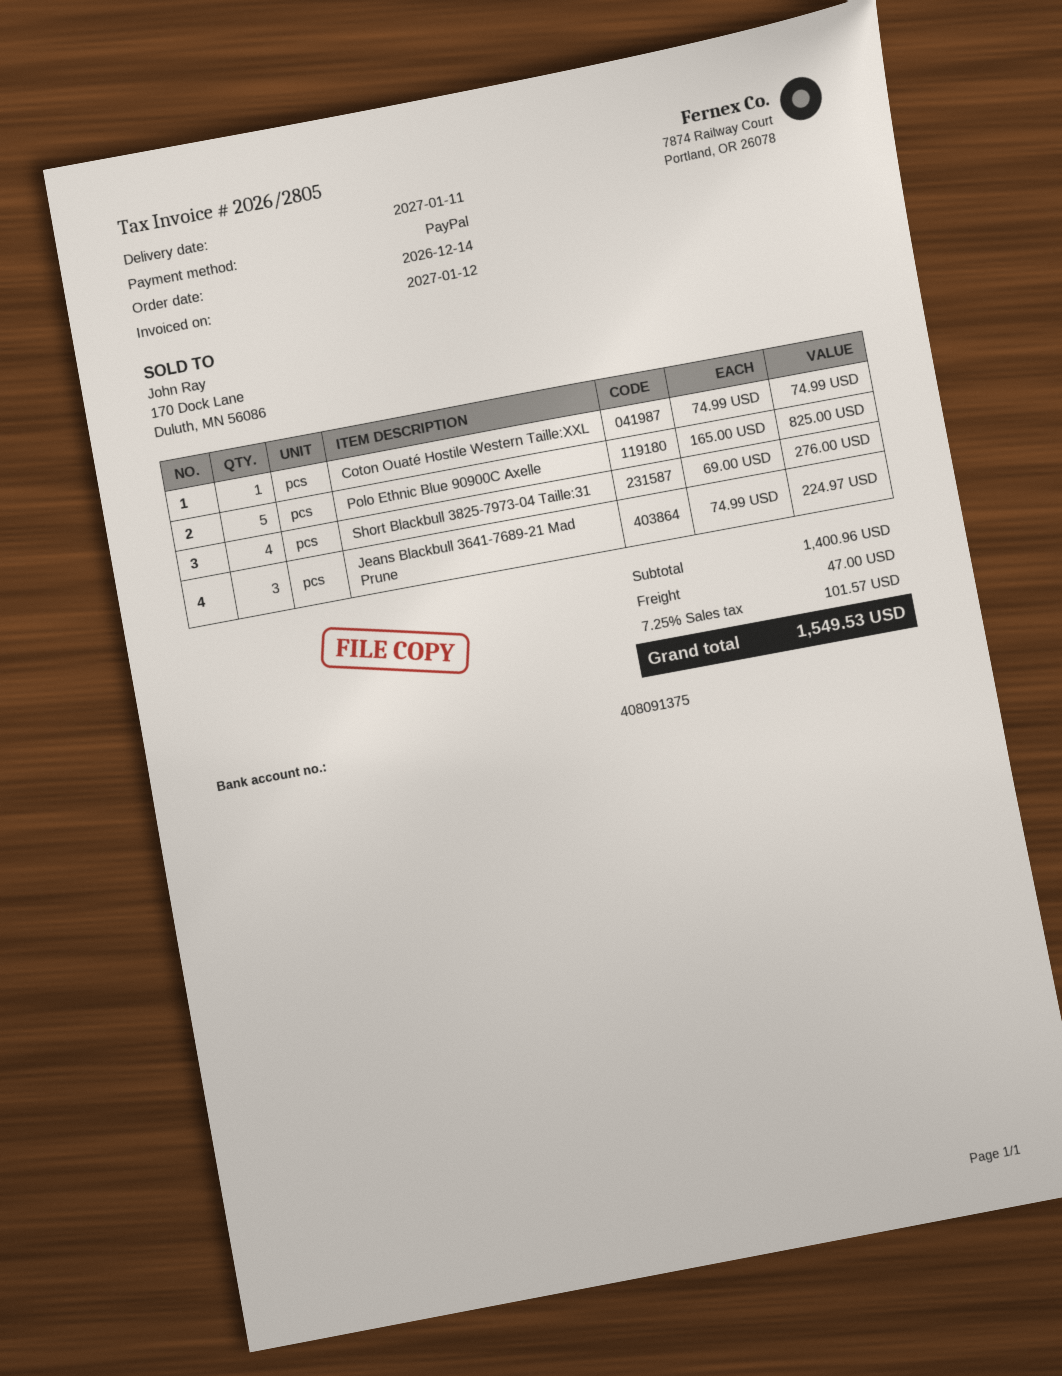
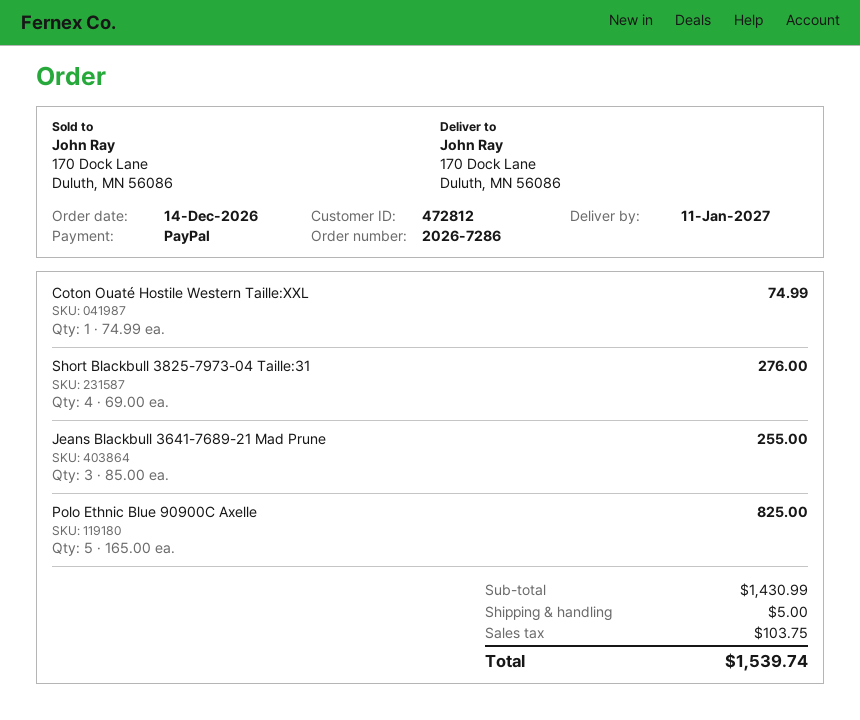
Jeans Blackbull 3641-7689-21 Mad Prune: 3 x 74.99 = 224.97 -> 3 x 85.00 = 255.00
subtotal: 1400.96 -> 1430.99
shipping: 47.00 -> 5.00
tax: 101.57 -> 103.75
total: 1549.53 -> 1539.74

